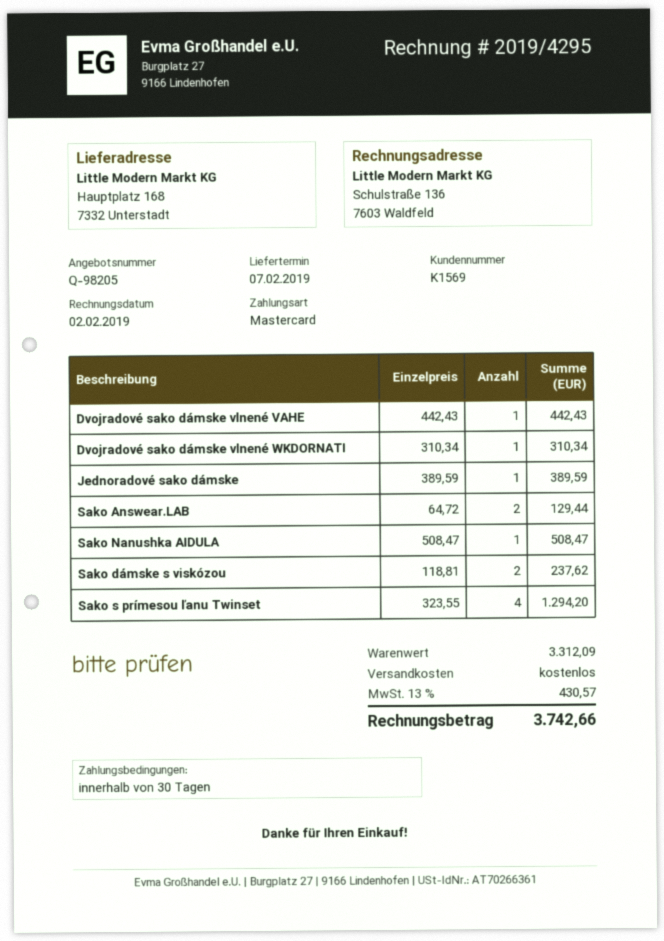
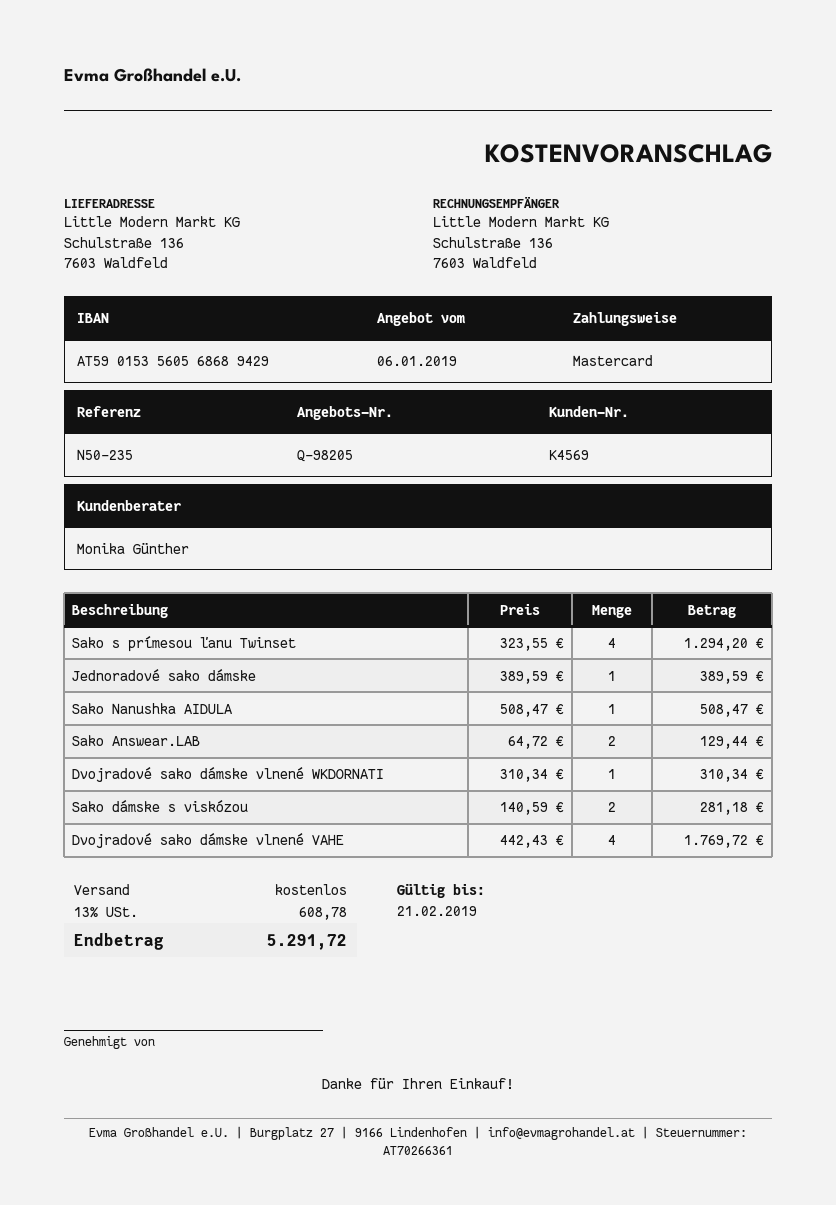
customer number: K1569 -> K4569
ship to: Hauptplatz 168, 7332 Unterstadt -> Schulstraße 136, 7603 Waldfeld
Dvojradové sako dámske vlnené VAHE: 1 x 442.43 = 442.43 -> 4 x 442.43 = 1769.72
Sako dámske s viskózou: 2 x 118.81 = 237.62 -> 2 x 140.59 = 281.18
tax: 13% = 430.57 -> 13% = 608.78
total: 3742.66 -> 5291.72

